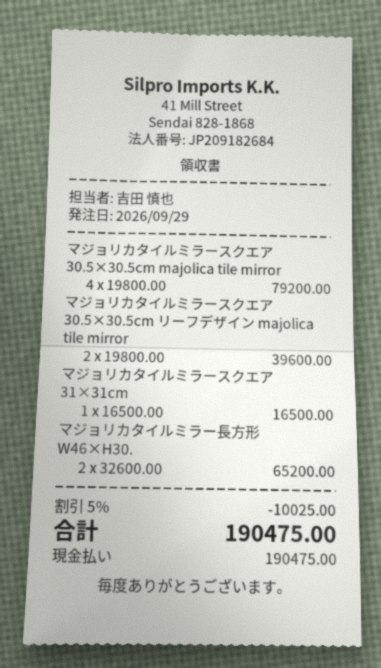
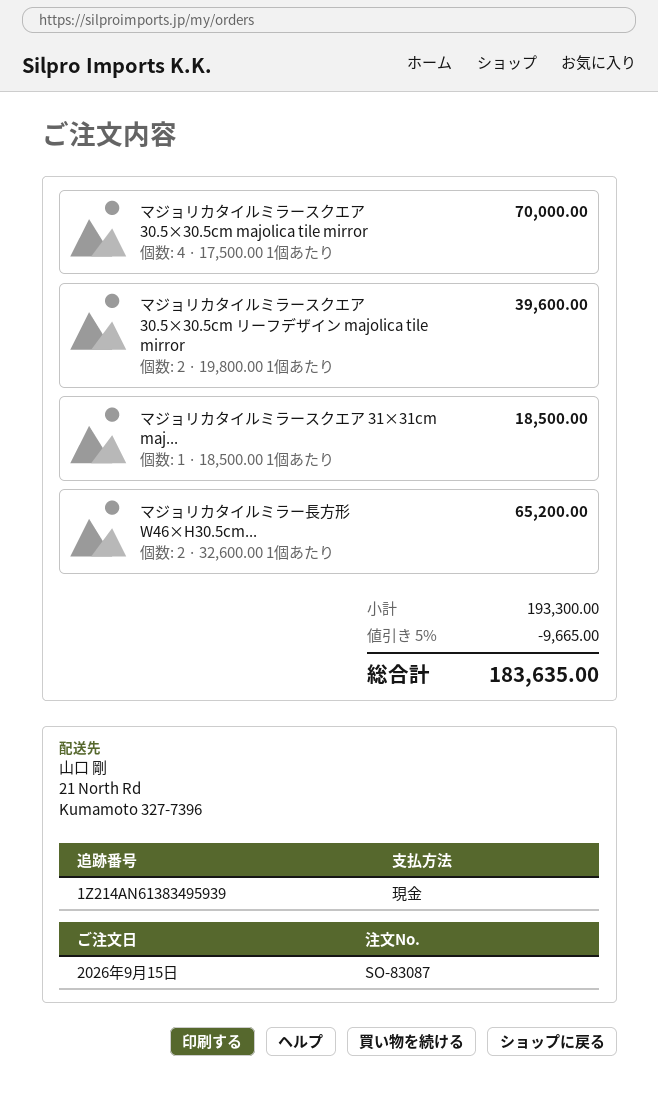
order date: 2026-09-29 -> 2026-09-15
マジョリカタイルミラースクエア 30.5×30.5cm majolica tile mirror: 4 x 19800.00 = 79200.00 -> 4 x 17500.00 = 70000.00
マジョリカタイルミラースクエア 31×31cm: 1 x 16500.00 = 16500.00 -> 1 x 18500.00 = 18500.00
discount: 5% = 10025.00 -> 5% = 9665.00
total: 190475.00 -> 183635.00

